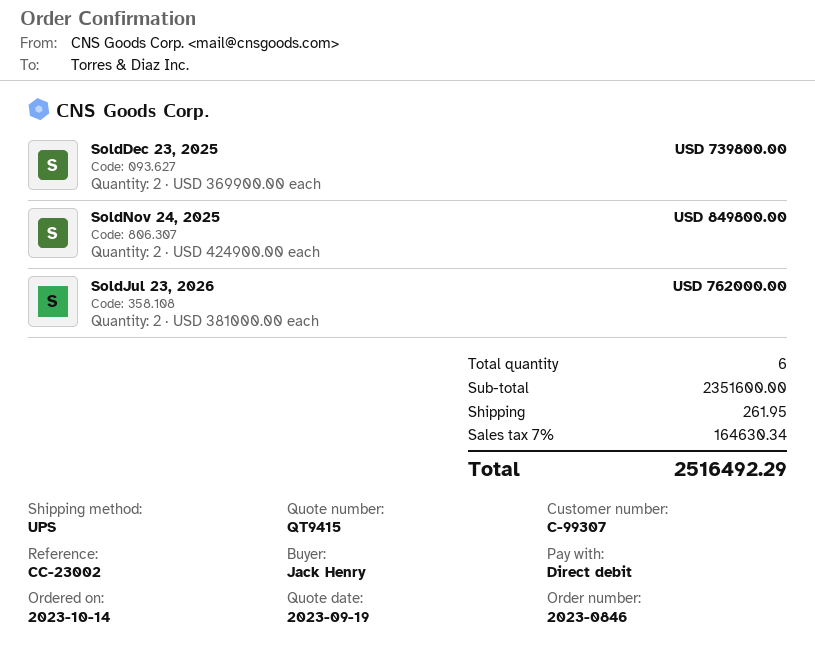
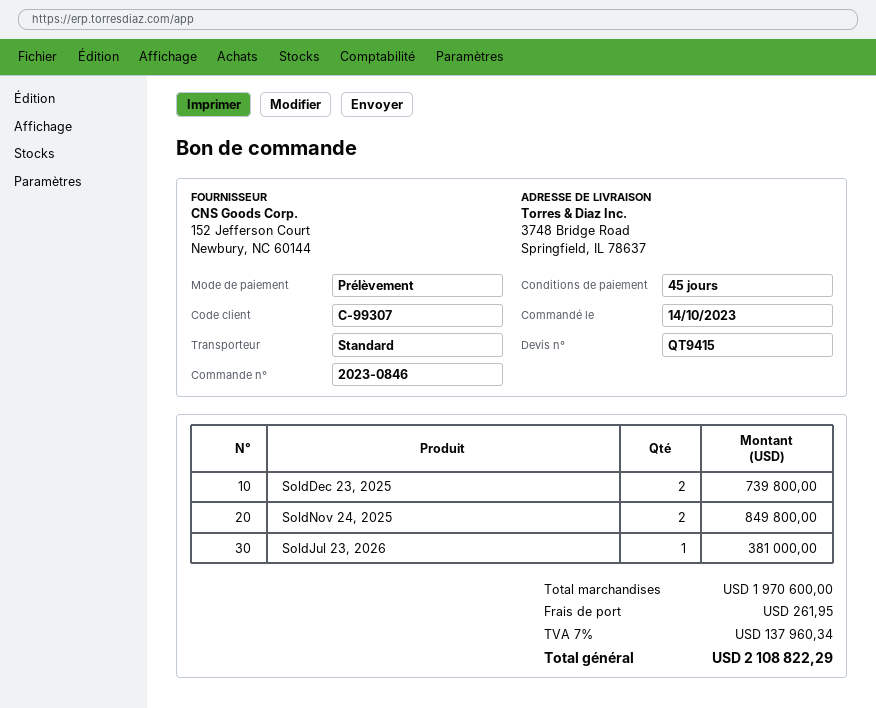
shipping method: UPS -> standard
SoldJul 23, 2026: 2 for 762000.00 -> 1 for 381000.00
subtotal: 2351600.00 -> 1970600.00
tax: 7% = 164630.34 -> 7% = 137960.34
total: 2516492.29 -> 2108822.29

